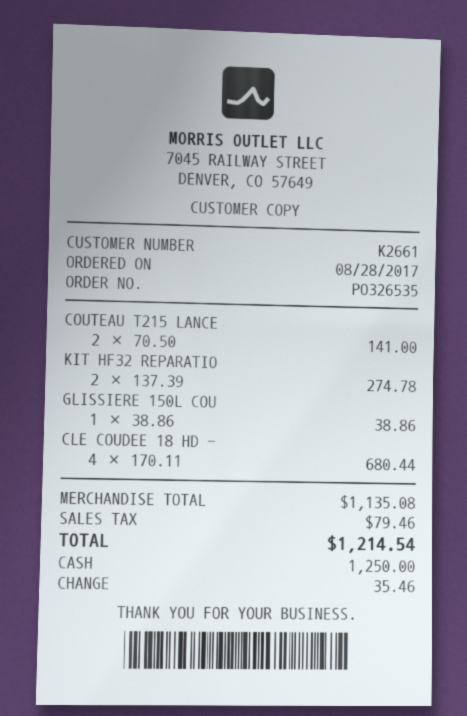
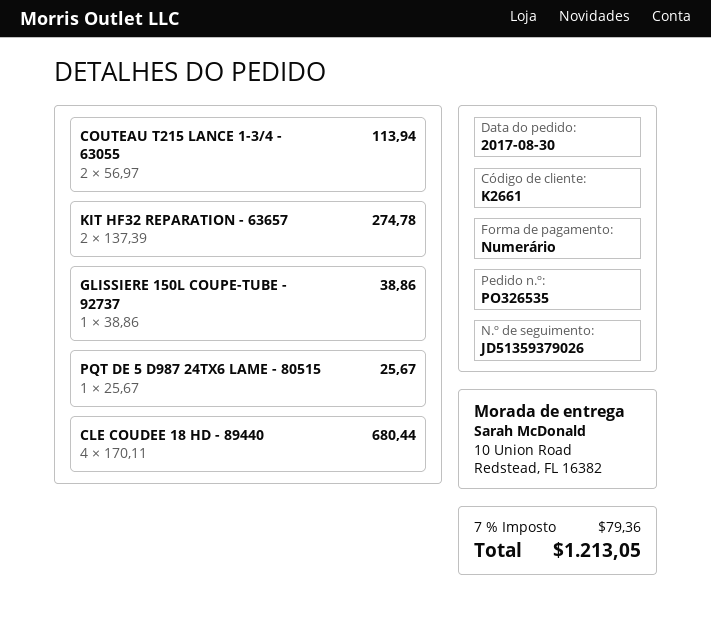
order date: 2017-08-28 -> 2017-08-30
COUTEAU T215 LANCE: 2 x 70.50 = 141.00 -> 2 x 56.97 = 113.94
PQT DE 5 D987 24TX6 LAME - 80515: none -> 1 x 25.67 = 25.67
tax: 79.46 -> 79.36
total: 1214.54 -> 1213.05

